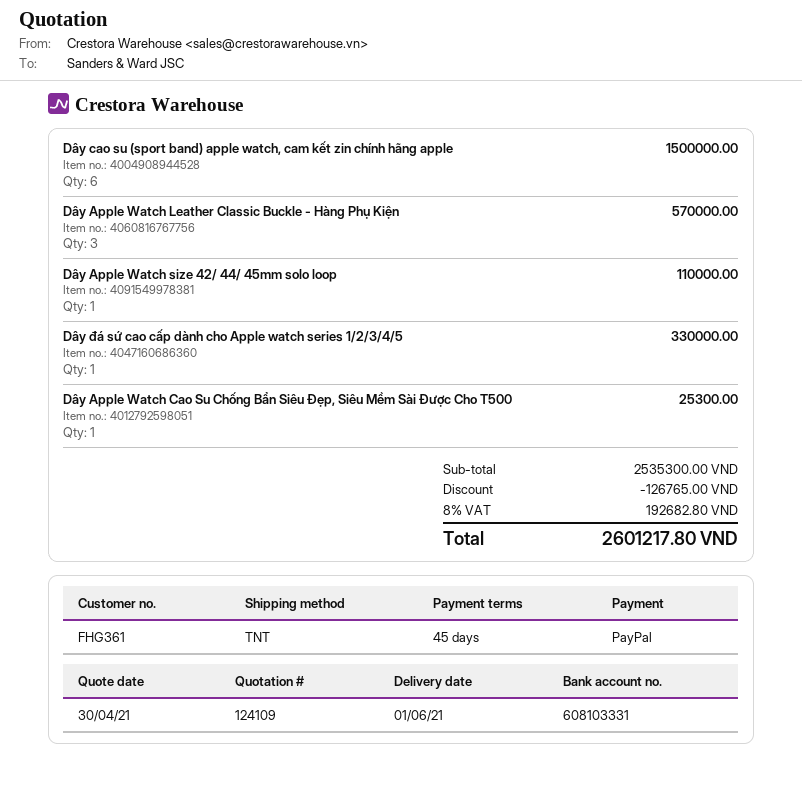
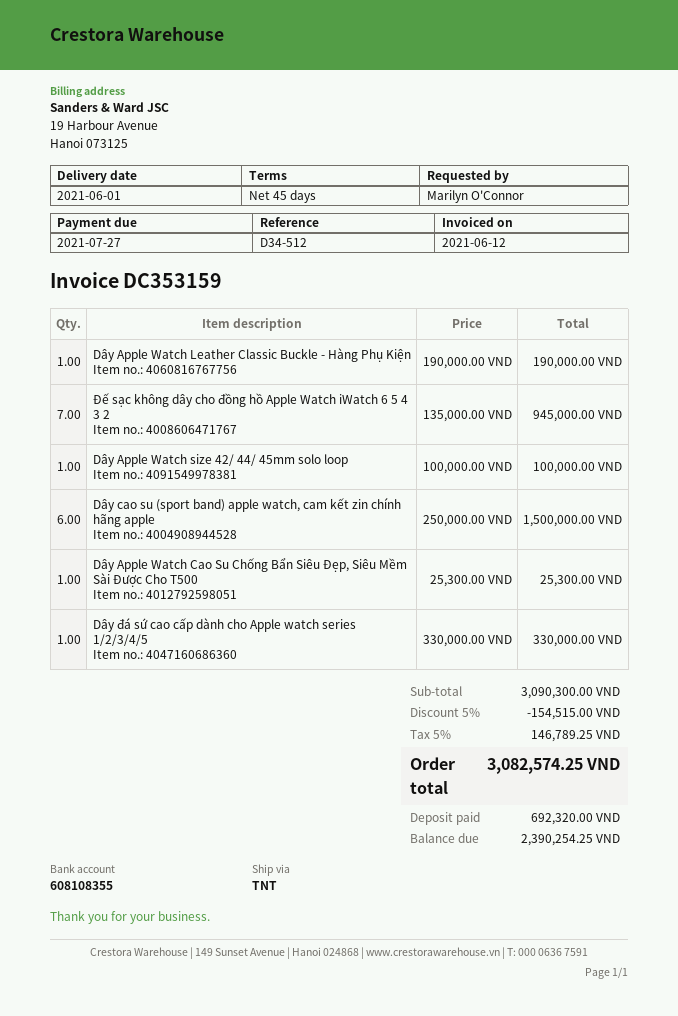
bank account: 608103331 -> 608108355
Dây Apple Watch Leather Classic Buckle - Hàng Phụ Kiện: 3 for 570000.00 -> 1 for 190000.00
Dây Apple Watch size 42/ 44/ 45mm solo loop: 1 for 110000.00 -> 1 for 100000.00
Đế sạc không dây cho đồng hồ Apple Watch iWatch 6 5 4 3 2: none -> 7 for 945000.00
subtotal: 2535300.00 -> 3090300.00
discount: 126765.00 -> 154515.00
tax: 8% = 192682.80 -> 5% = 146789.25
total: 2601217.80 -> 3082574.25

